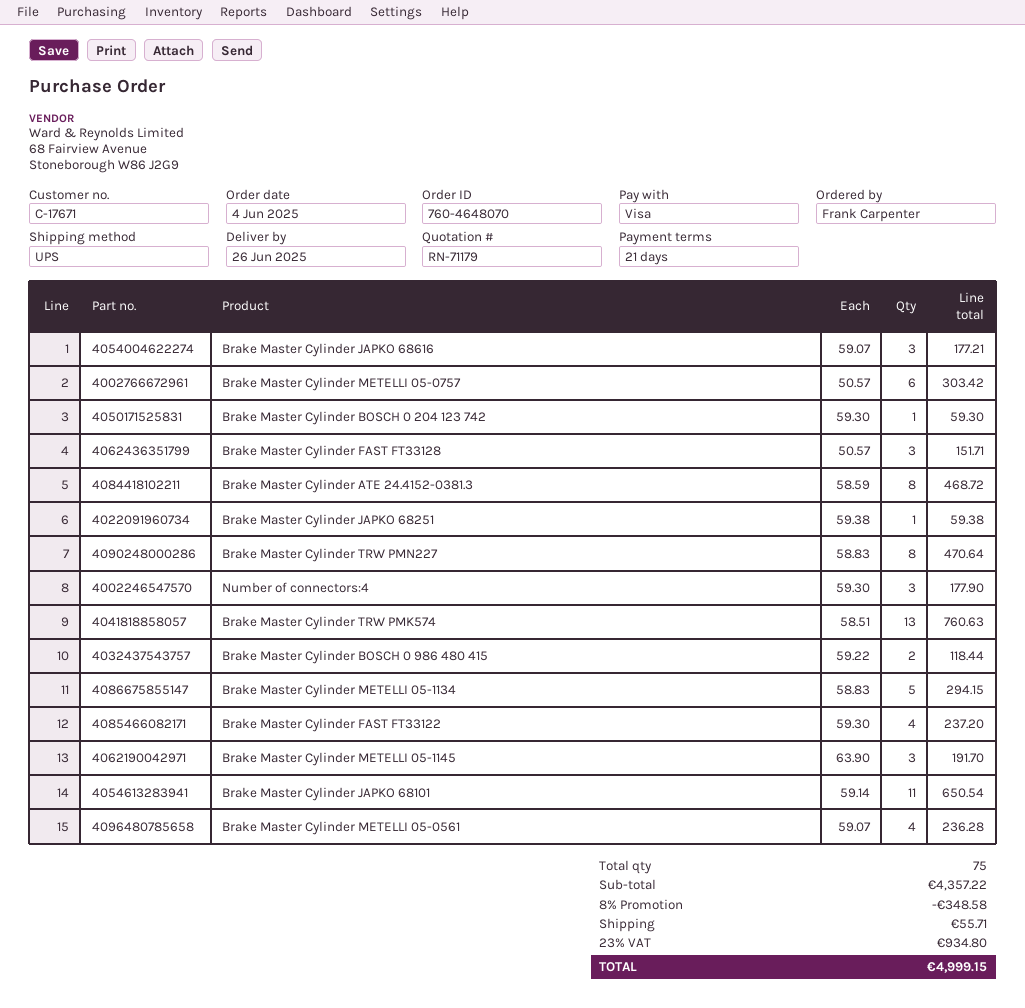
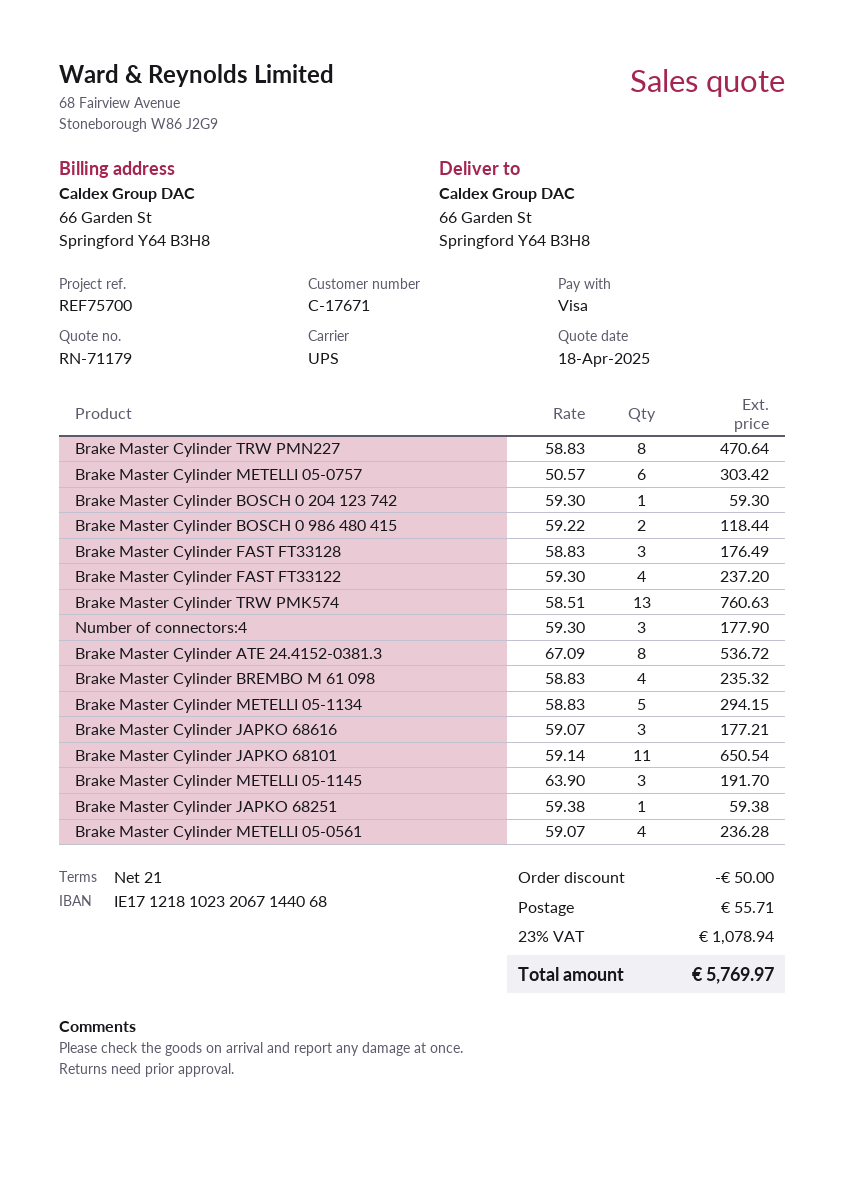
Brake Master Cylinder FAST FT33128: 3 x 50.57 = 151.71 -> 3 x 58.83 = 176.49
Brake Master Cylinder ATE 24.4152-0381.3: 8 x 58.59 = 468.72 -> 8 x 67.09 = 536.72
Brake Master Cylinder BREMBO M 61 098: none -> 4 x 58.83 = 235.32
discount: 348.58 -> 50.00
tax: 23% = 934.80 -> 23% = 1078.94
total: 4999.15 -> 5769.97

